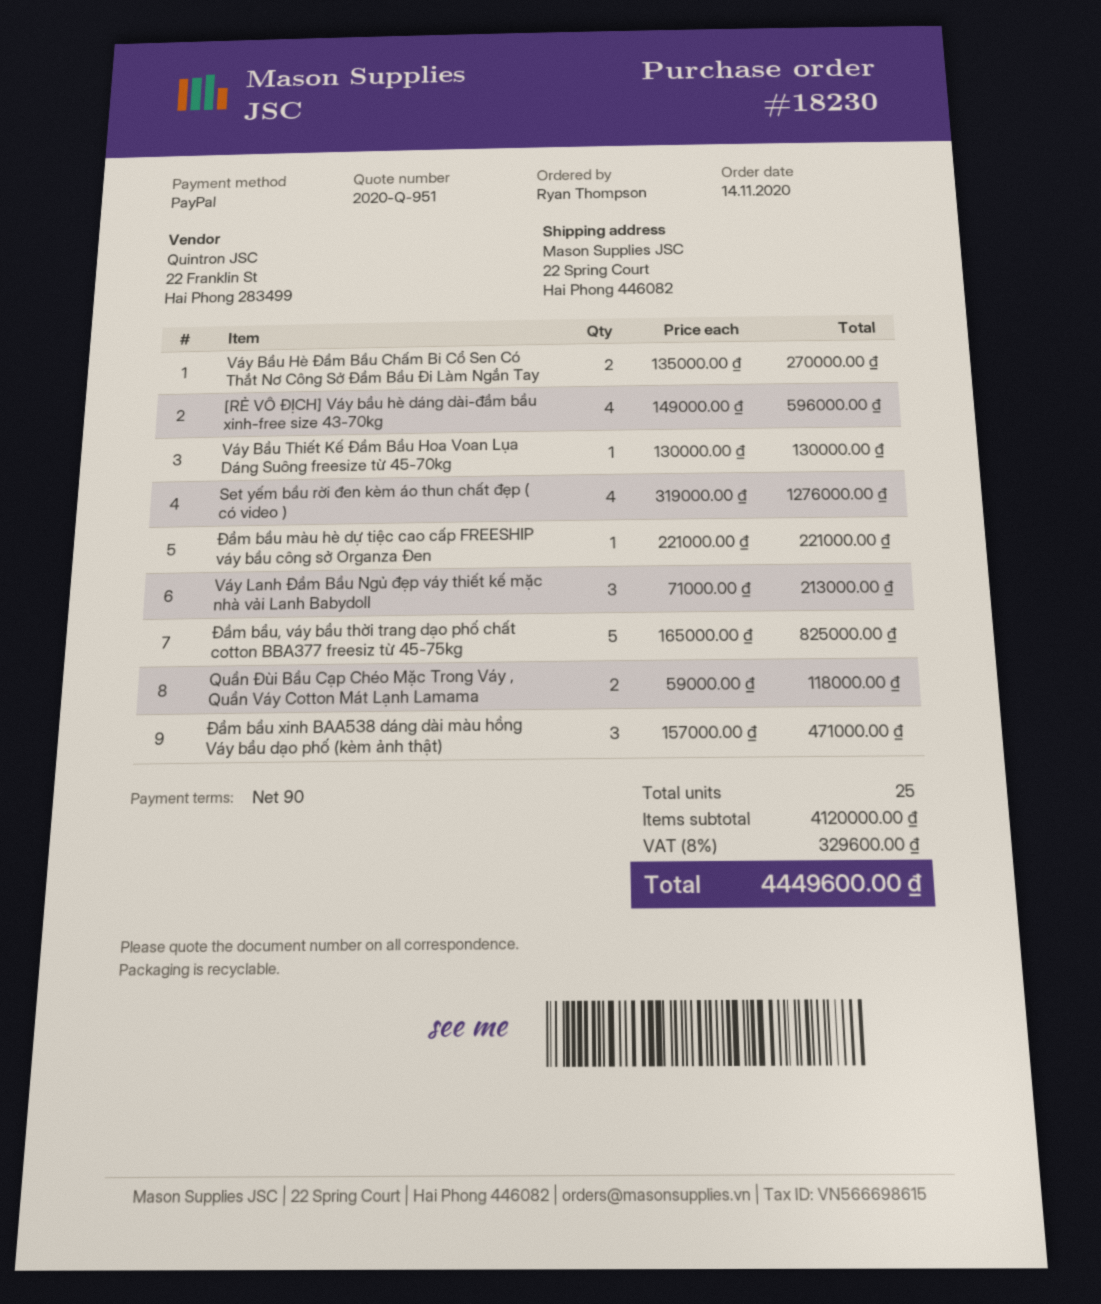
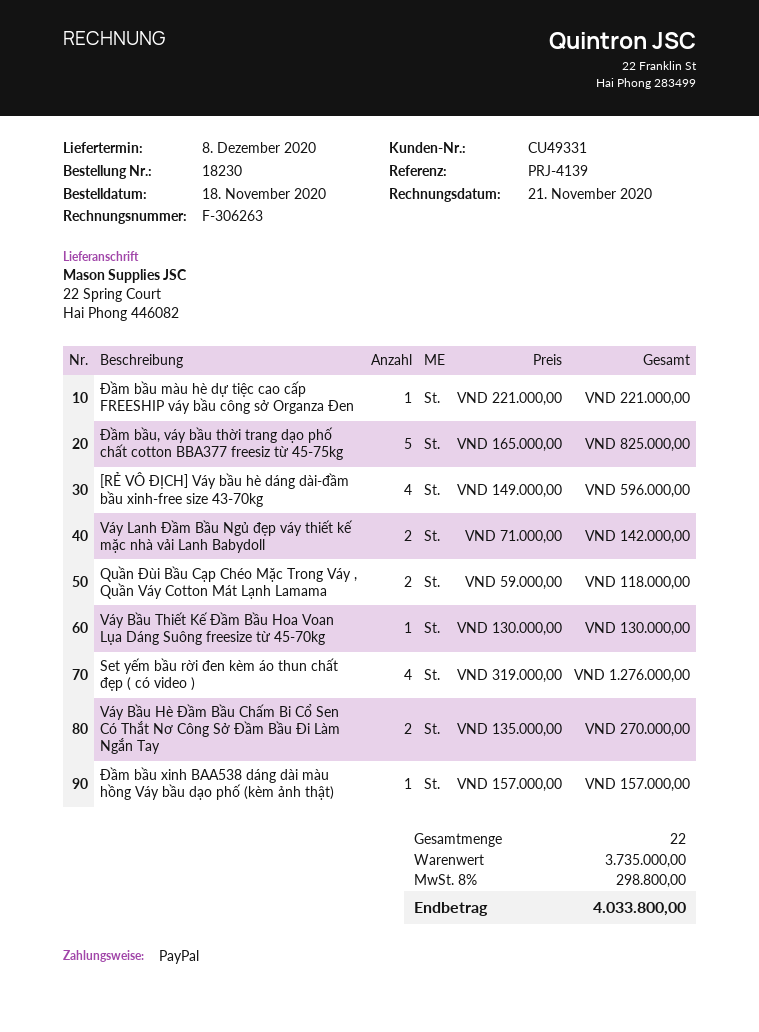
order date: 2020-11-14 -> 2020-11-18
Váy Lanh Đầm Bầu Ngủ đẹp váy thiết kế mặc nhà vải Lanh Babydoll: 3 x 71000.00 = 213000.00 -> 2 x 71000.00 = 142000.00
Đầm bầu xinh BAA538 dáng dài màu hồng Váy bầu dạo phố (kèm ảnh thật): 3 x 157000.00 = 471000.00 -> 1 x 157000.00 = 157000.00
total quantity: 25 -> 22
subtotal: 4120000.00 -> 3735000.00
tax: 8% = 329600.00 -> 8% = 298800.00
total: 4449600.00 -> 4033800.00

